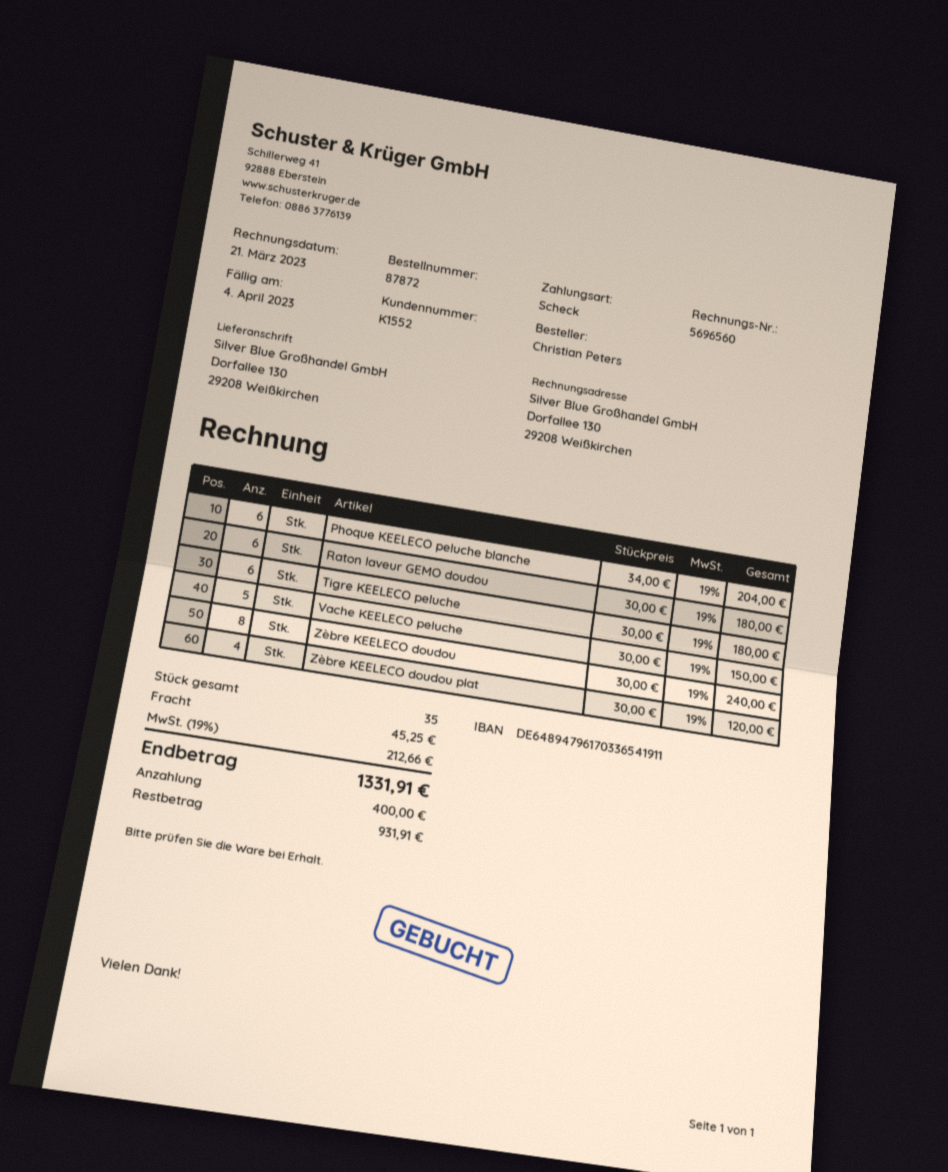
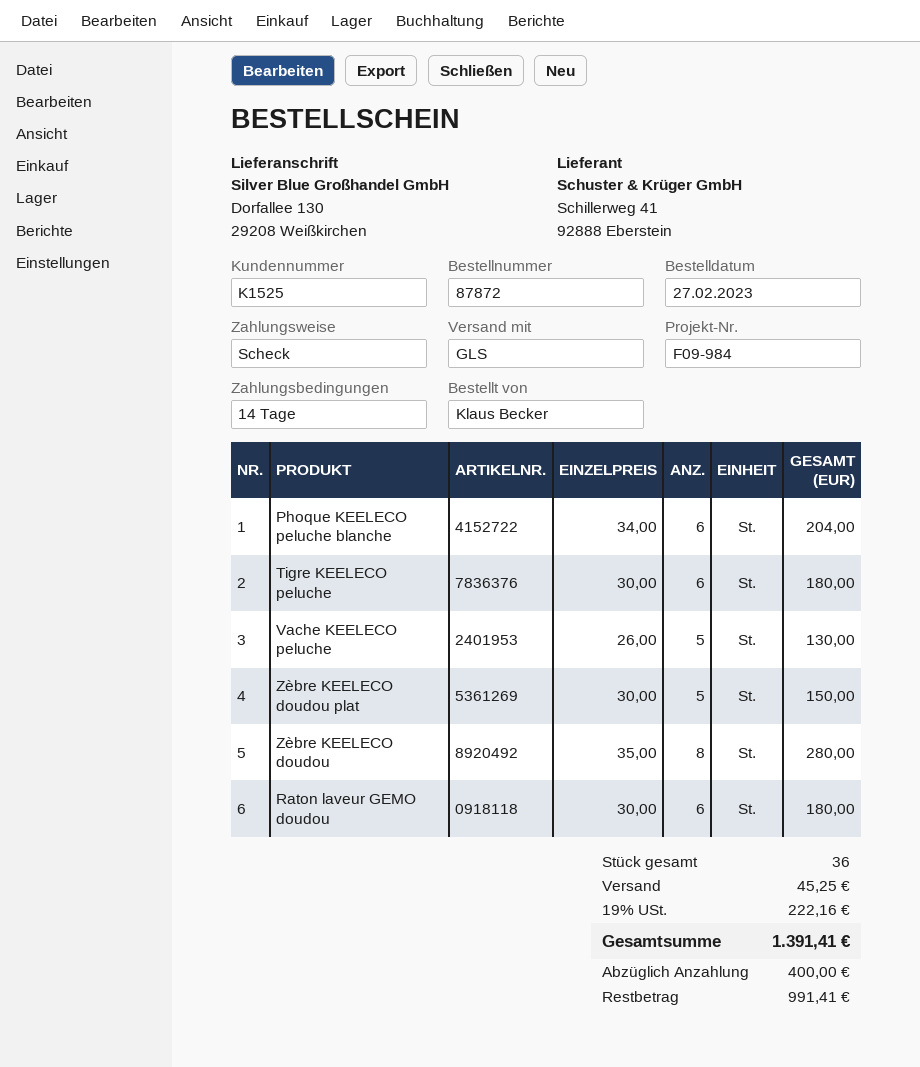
customer number: K1552 -> K1525
ordered by: Christian Peters -> Klaus Becker
Vache KEELECO peluche: 5 x 30.00 = 150.00 -> 5 x 26.00 = 130.00
Zèbre KEELECO doudou: 8 x 30.00 = 240.00 -> 8 x 35.00 = 280.00
Zèbre KEELECO doudou plat: 4 x 30.00 = 120.00 -> 5 x 30.00 = 150.00
total quantity: 35 -> 36
tax: 19% = 212.66 -> 19% = 222.16
total: 1331.91 -> 1391.41
balance: 931.91 -> 991.41

